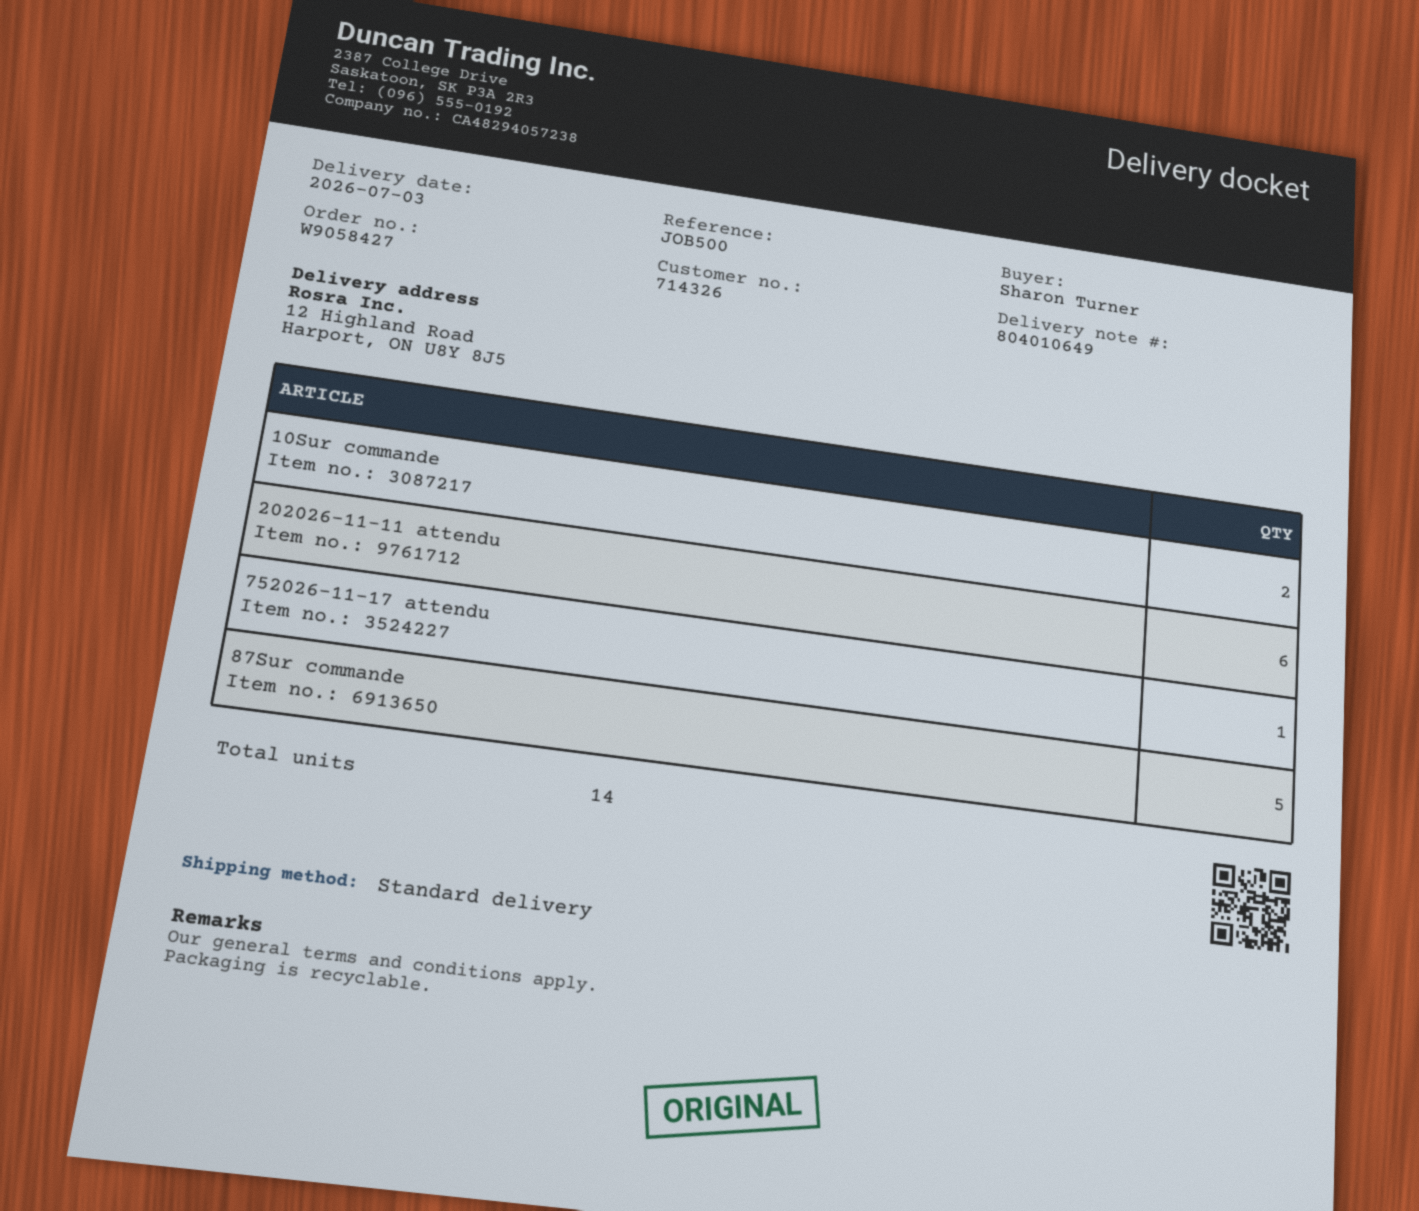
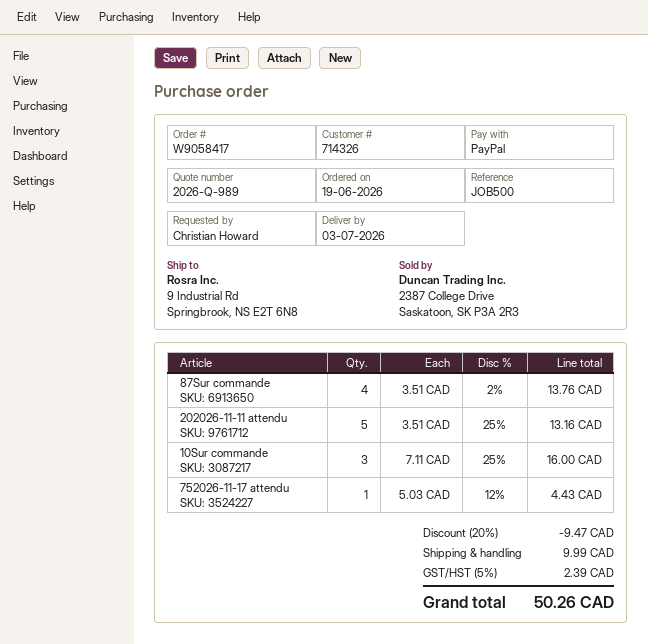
order number: W9058427 -> W9058417
ordered by: Sharon Turner -> Christian Howard
ship to: 12 Highland Road, Harport, ON U8Y 8J5 -> 9 Industrial Rd, Springbrook, NS E2T 6N8
10Sur commande: 2 -> 3
202026-11-11 attendu: 6 -> 5
87Sur commande: 5 -> 4

